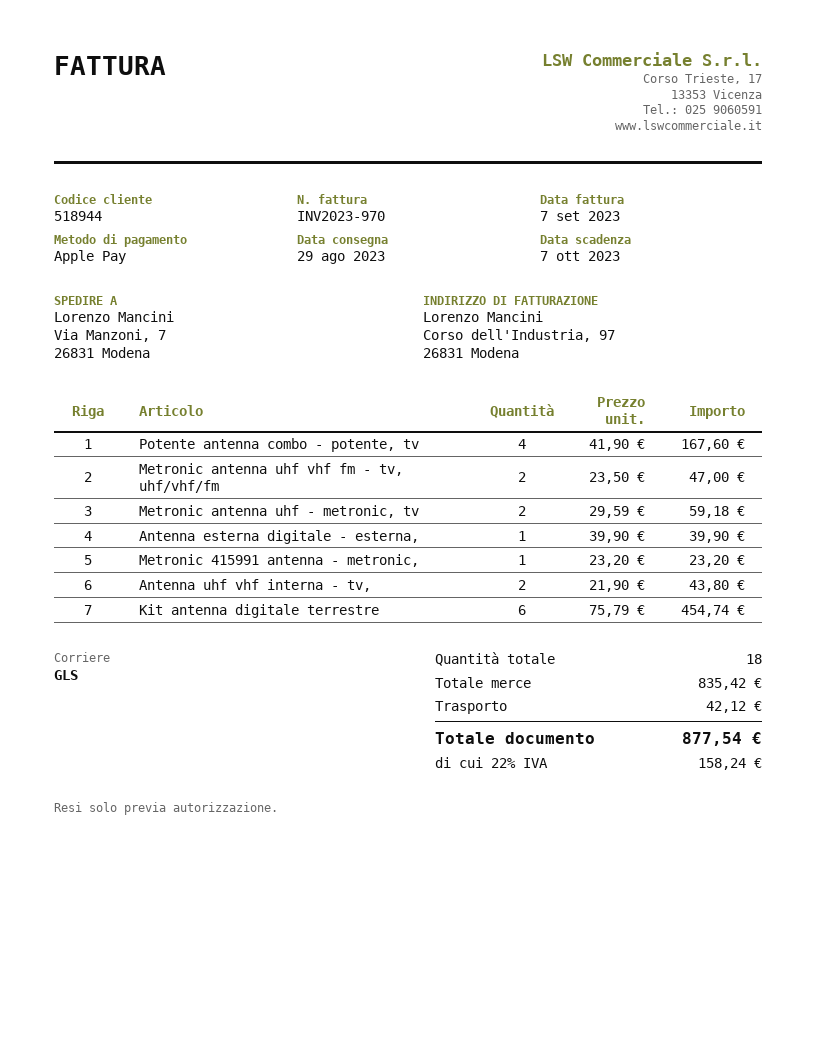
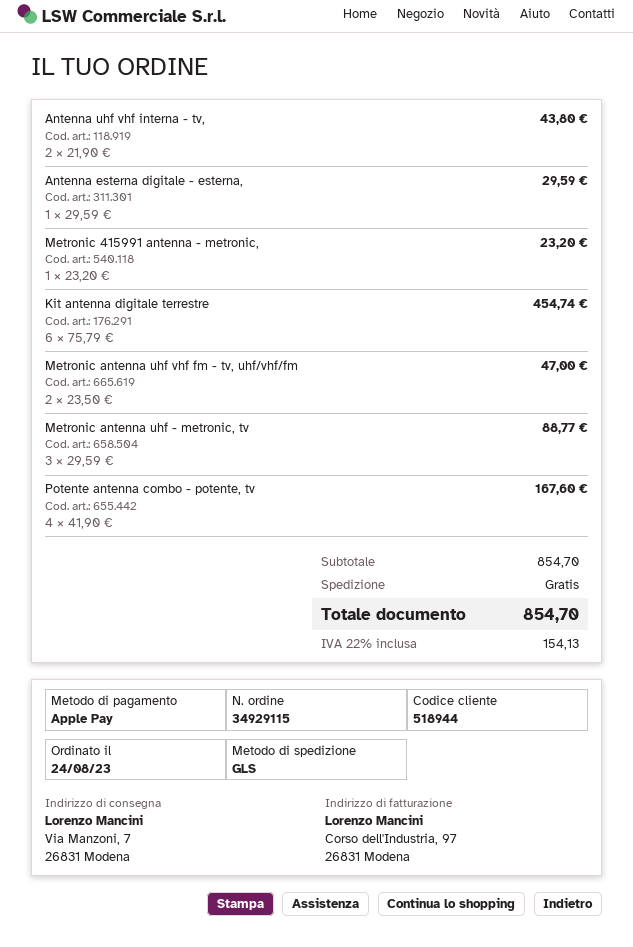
Metronic antenna uhf - metronic, tv: 2 x 29.59 = 59.18 -> 3 x 29.59 = 88.77
Antenna esterna digitale - esterna,: 1 x 39.90 = 39.90 -> 1 x 29.59 = 29.59
subtotal: 835.42 -> 854.70
shipping: 42.12 -> 0.00
tax: 22% = 158.24 -> 22% = 154.13
total: 877.54 -> 854.70

